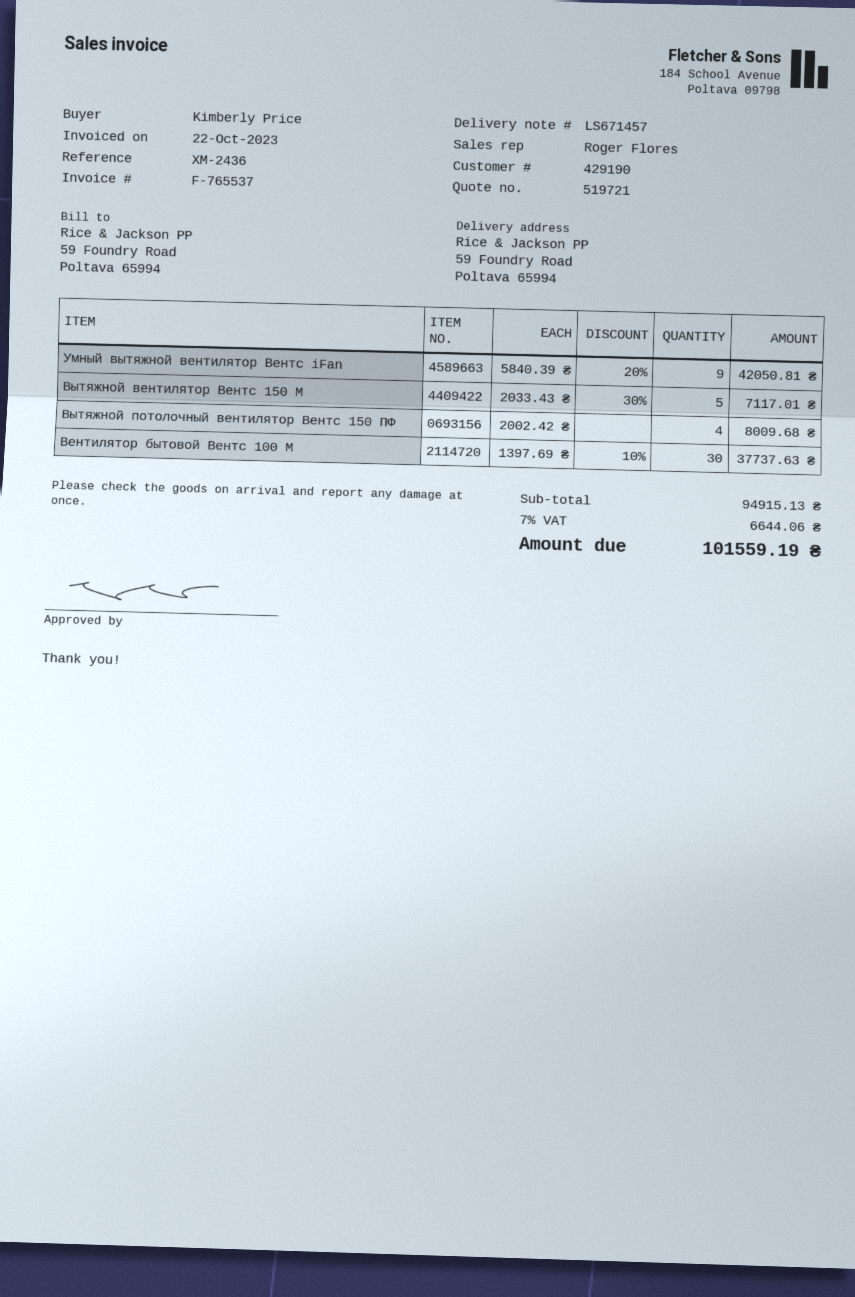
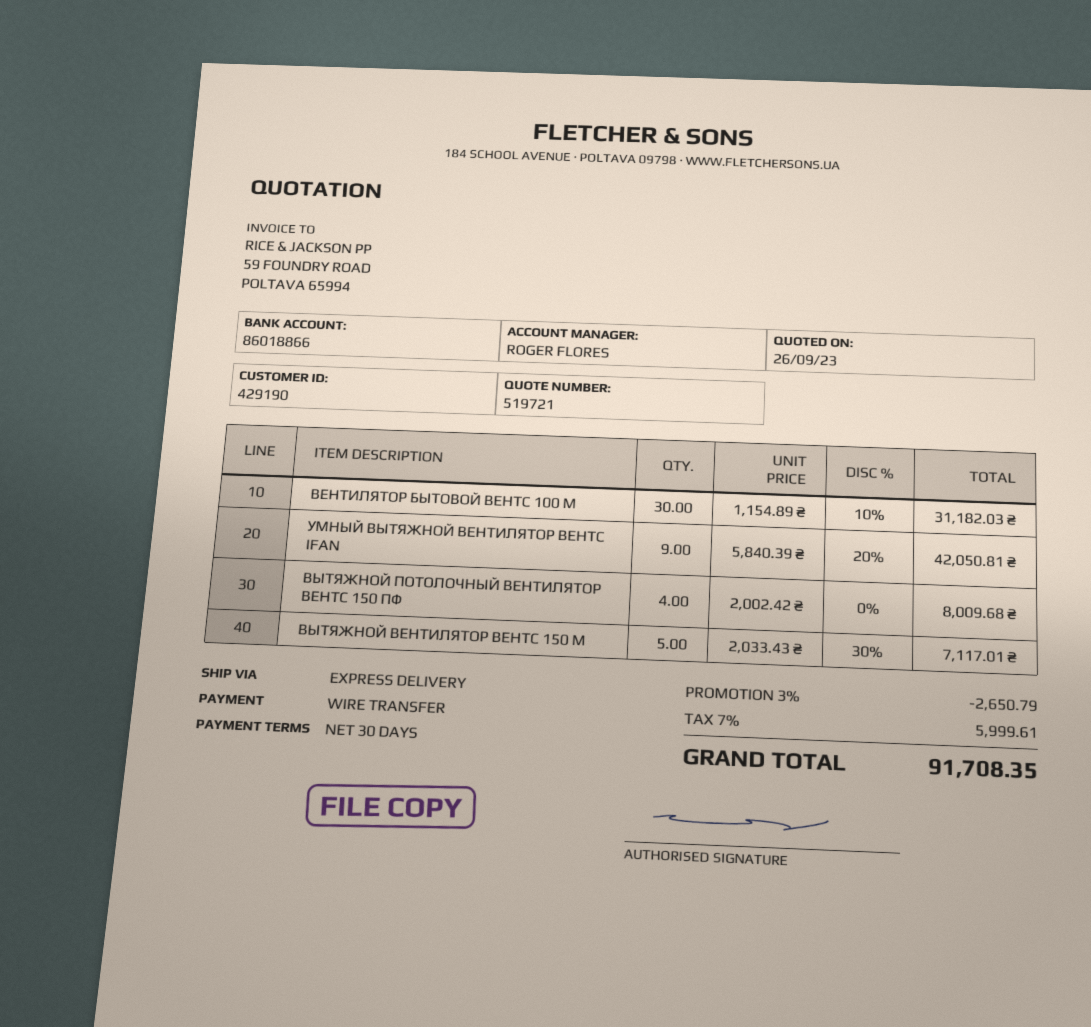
Вентилятор бытовой Вентс 100 М: 30 x 1397.69 - 10% = 37737.63 -> 30 x 1154.89 - 10% = 31182.03
discount: none -> 3% = 2650.79
tax: 7% = 6644.06 -> 7% = 5999.61
total: 101559.19 -> 91708.35

